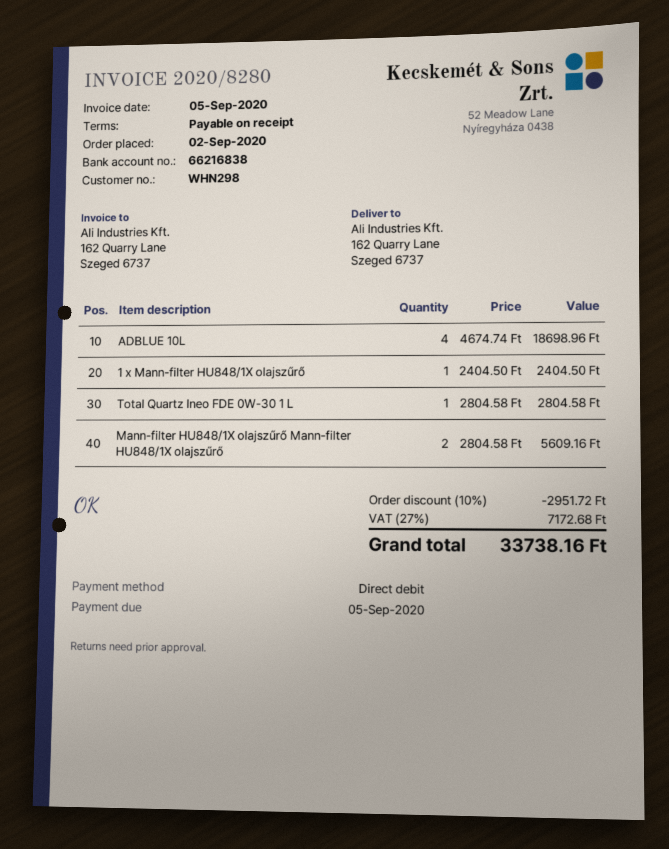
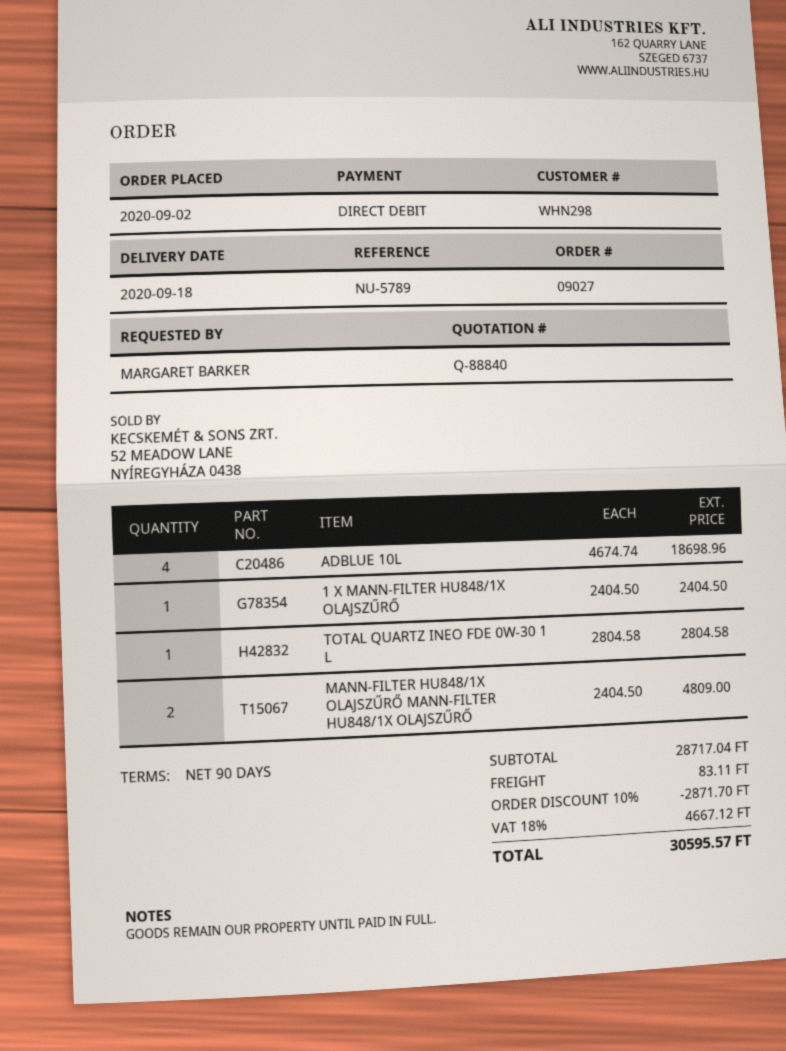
payment terms: on receipt -> 90 days
Mann-filter HU848/1X olajszűrő Mann-filter HU848/1X olajszűrő: 2 x 2804.58 = 5609.16 -> 2 x 2404.50 = 4809.00
discount: 10% = 2951.72 -> 10% = 2871.70
shipping: none -> 83.11
tax: 27% = 7172.68 -> 18% = 4667.12
total: 33738.16 -> 30595.57

